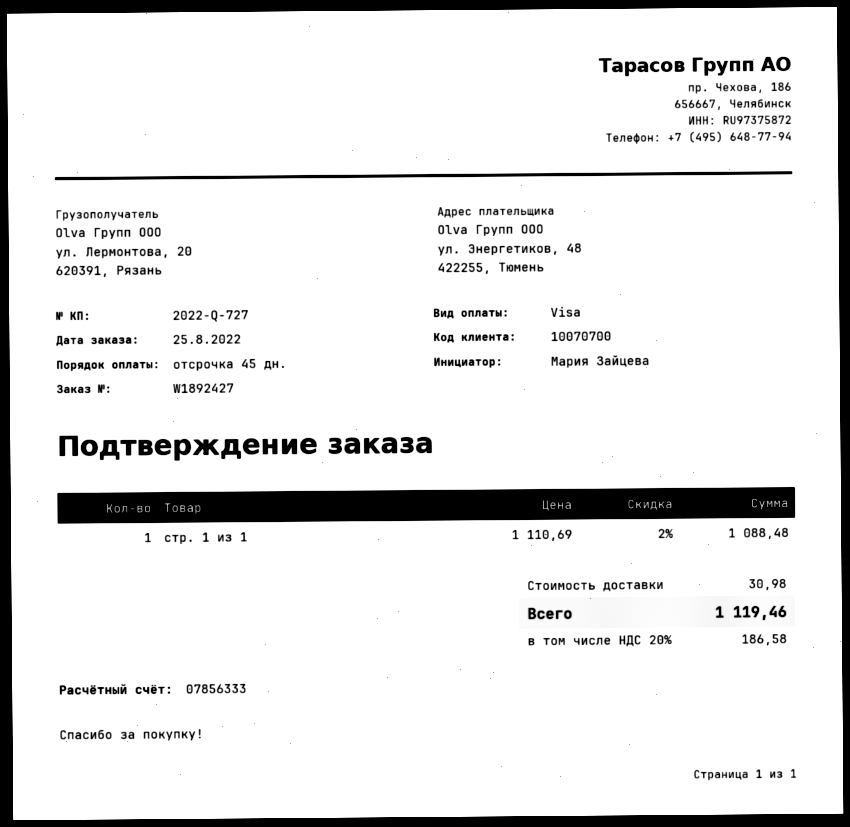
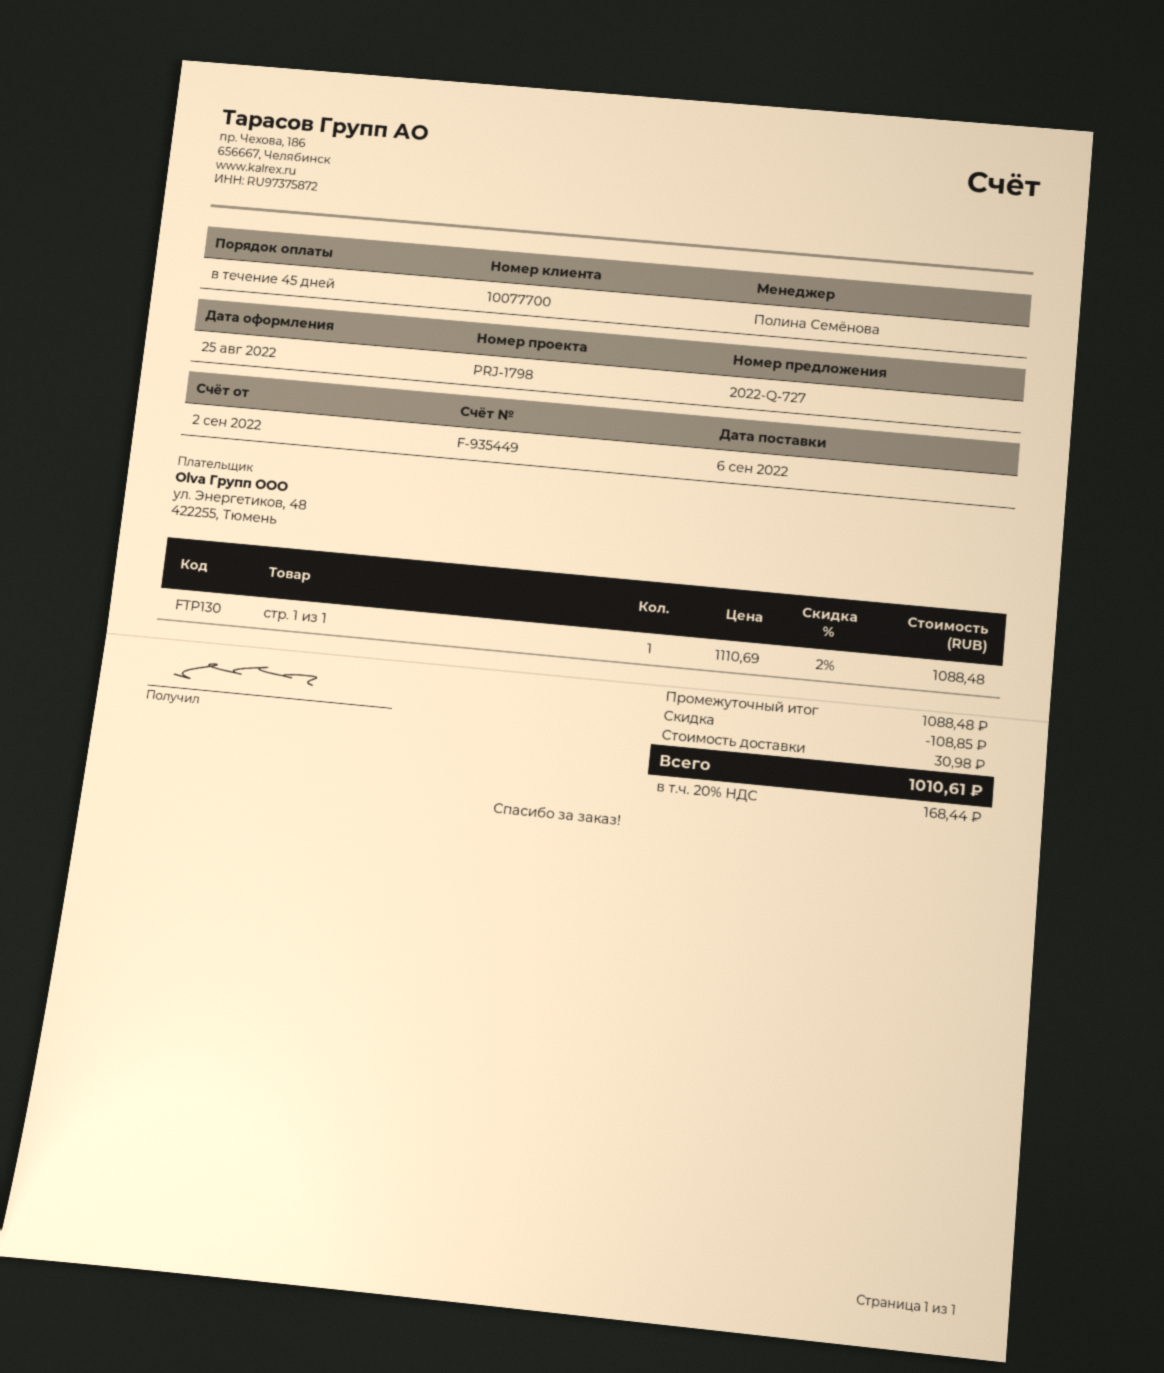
customer number: 10070700 -> 10077700
discount: none -> 108.85
tax: 20% = 186.58 -> 20% = 168.44
total: 1119.46 -> 1010.61

